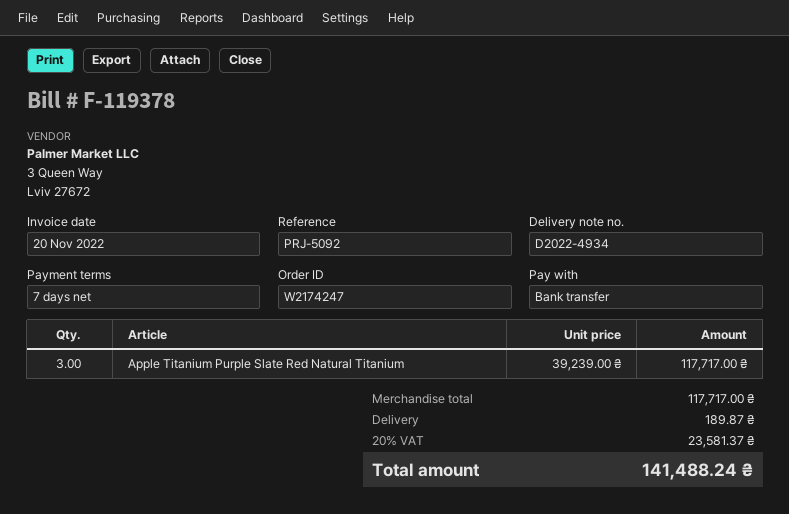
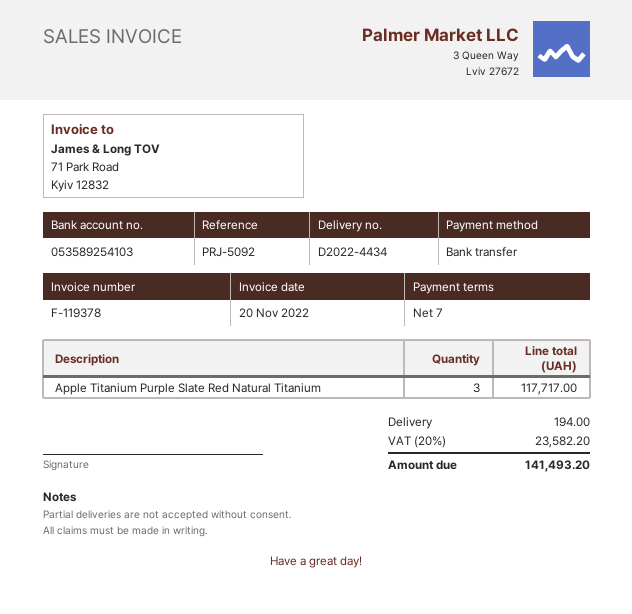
delivery note number: D2022-4934 -> D2022-4434
shipping: 189.87 -> 194.00
tax: 20% = 23581.37 -> 20% = 23582.20
total: 141488.24 -> 141493.20

